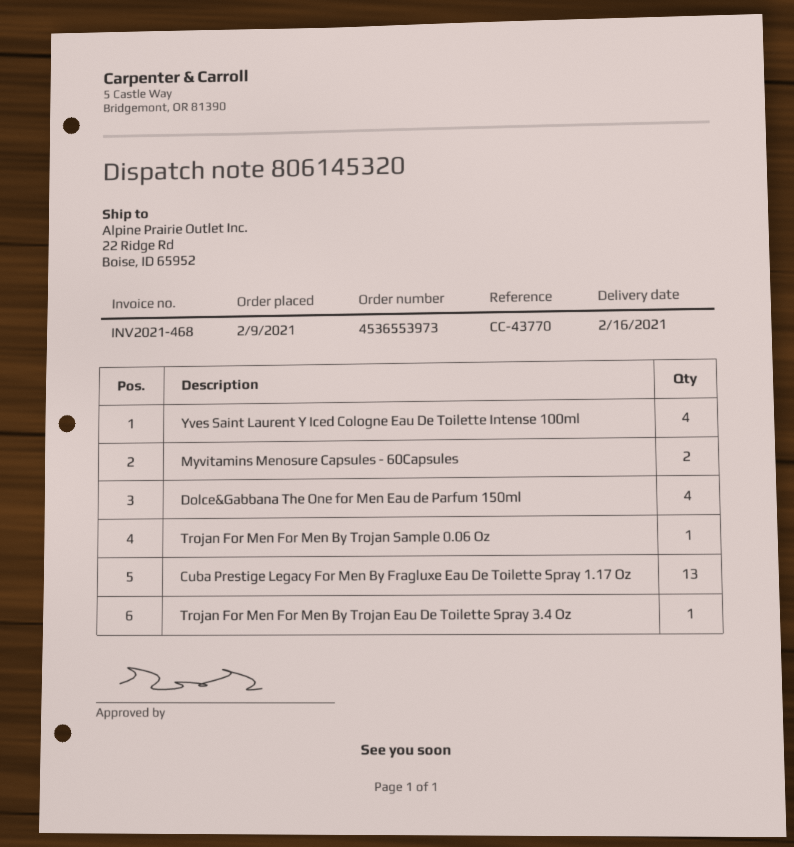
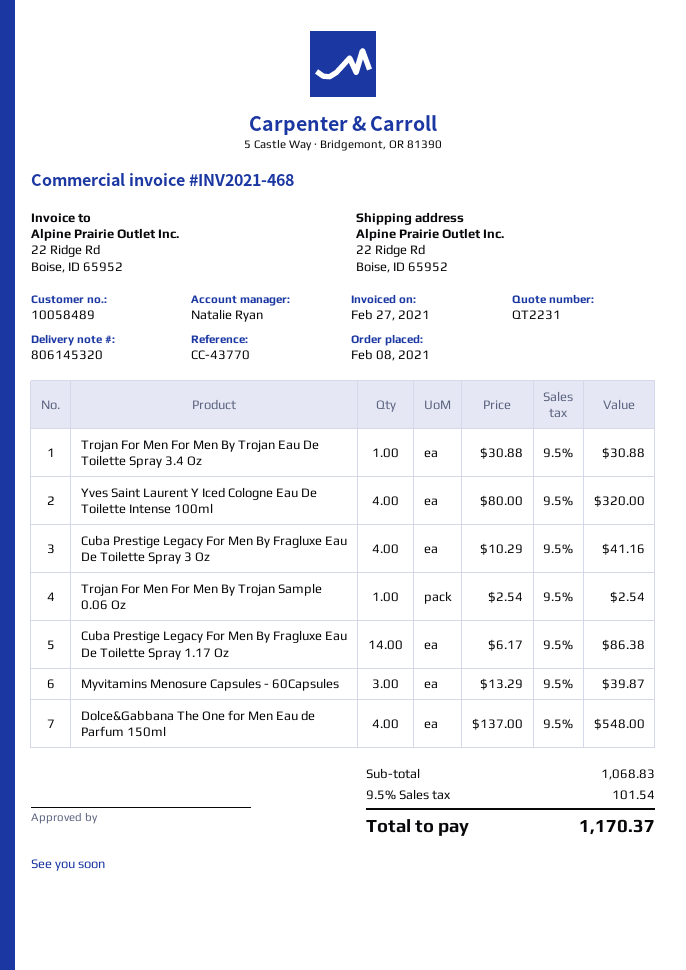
order date: 2021-02-09 -> 2021-02-08
Myvitamins Menosure Capsules - 60Capsules: 2 -> 3
Cuba Prestige Legacy For Men By Fragluxe Eau De Toilette Spray 1.17 Oz: 13 -> 14
Cuba Prestige Legacy For Men By Fragluxe Eau De Toilette Spray 3 Oz: none -> 4

